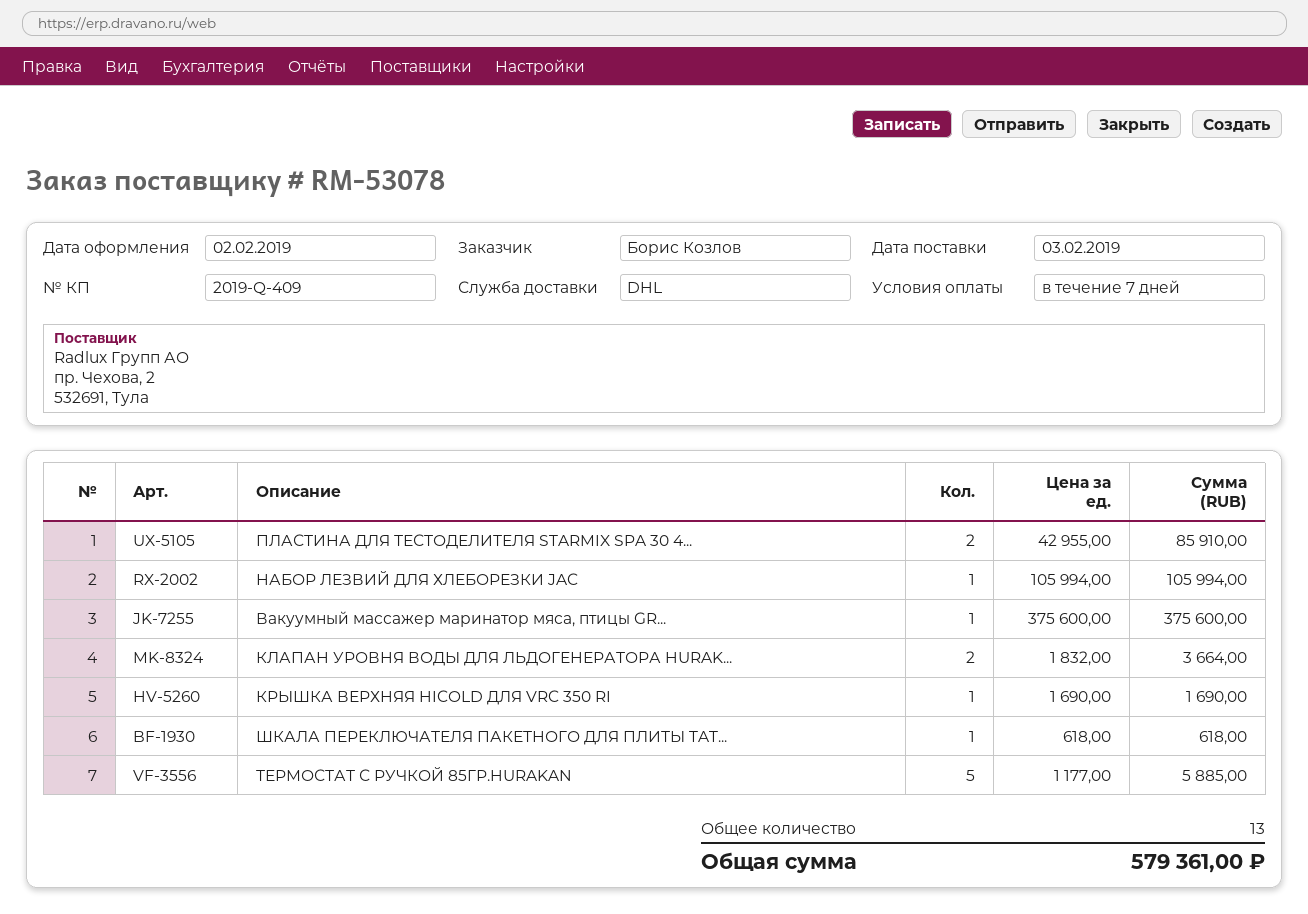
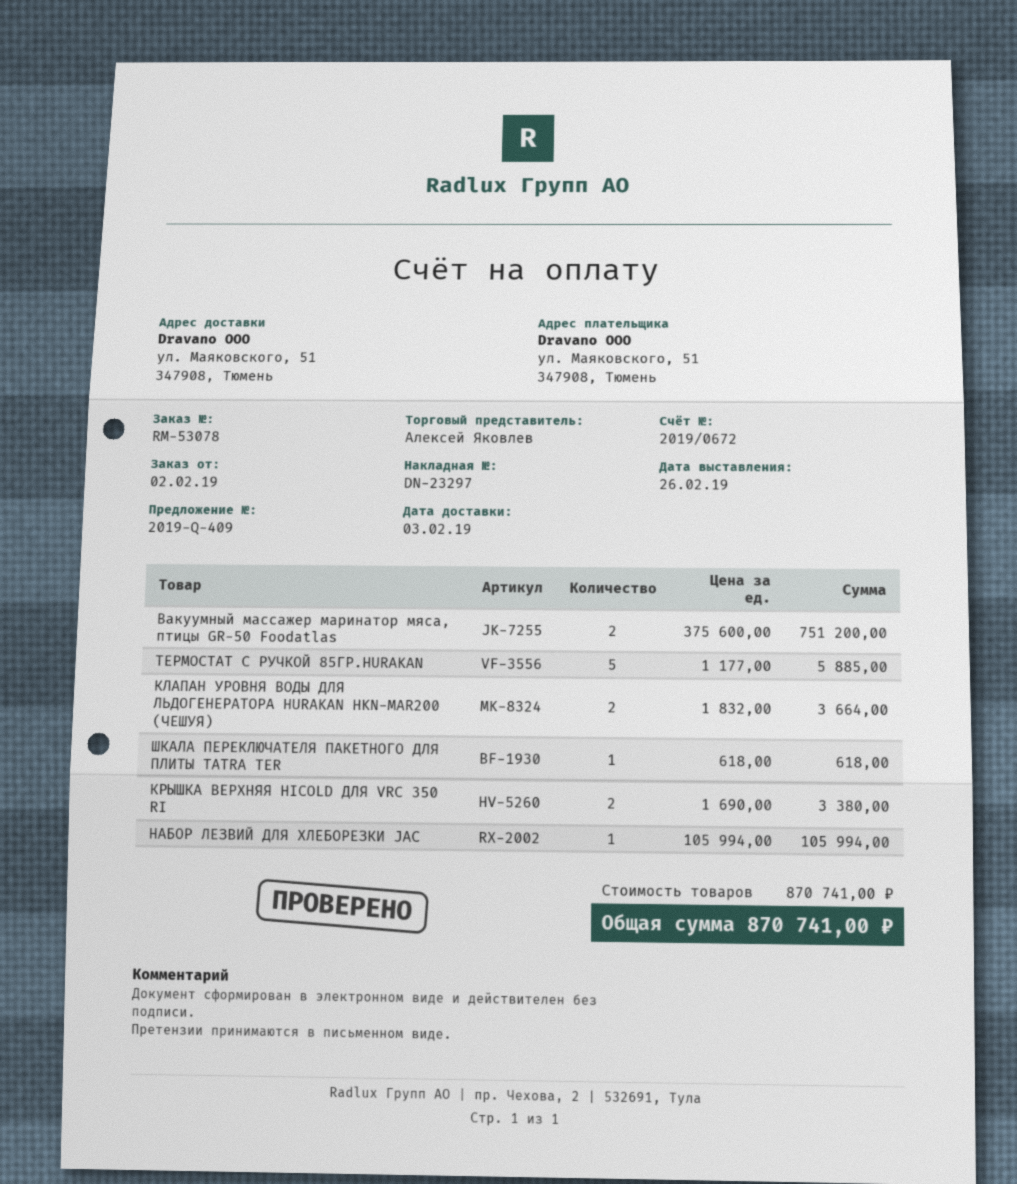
ПЛАСТИНА ДЛЯ ТЕСТОДЕЛИТЕЛЯ STARMIX SPA 30 4...: 2 x 42955.00 = 85910.00 -> none
Вакуумный массажер маринатор мяса, птицы GR...: 1 x 375600.00 = 375600.00 -> 2 x 375600.00 = 751200.00
КРЫШКА ВЕРХНЯЯ HICOLD ДЛЯ VRC 350 RI: 1 x 1690.00 = 1690.00 -> 2 x 1690.00 = 3380.00
total: 579361.00 -> 870741.00

